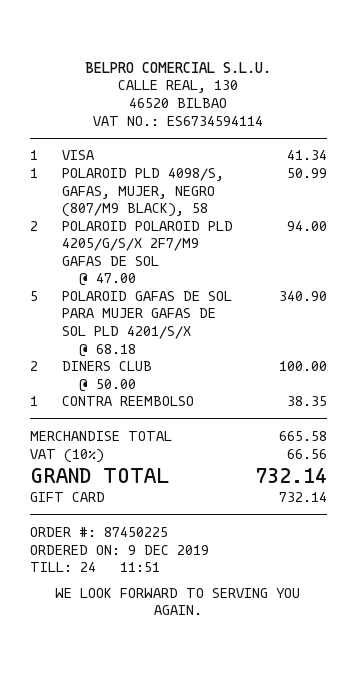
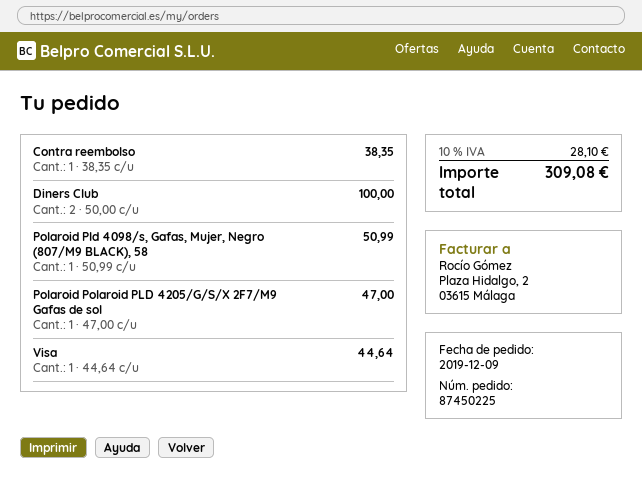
VISA: 1 x 41.34 = 41.34 -> 1 x 44.64 = 44.64
POLAROID POLAROID PLD 4205/G/S/X 2F7/M9 GAFAS DE SOL: 2 x 47.00 = 94.00 -> 1 x 47.00 = 47.00
POLAROID GAFAS DE SOL PARA MUJER GAFAS DE SOL PLD 4201/S/X: 5 x 68.18 = 340.90 -> none
tax: 10% = 66.56 -> 10% = 28.10
total: 732.14 -> 309.08

